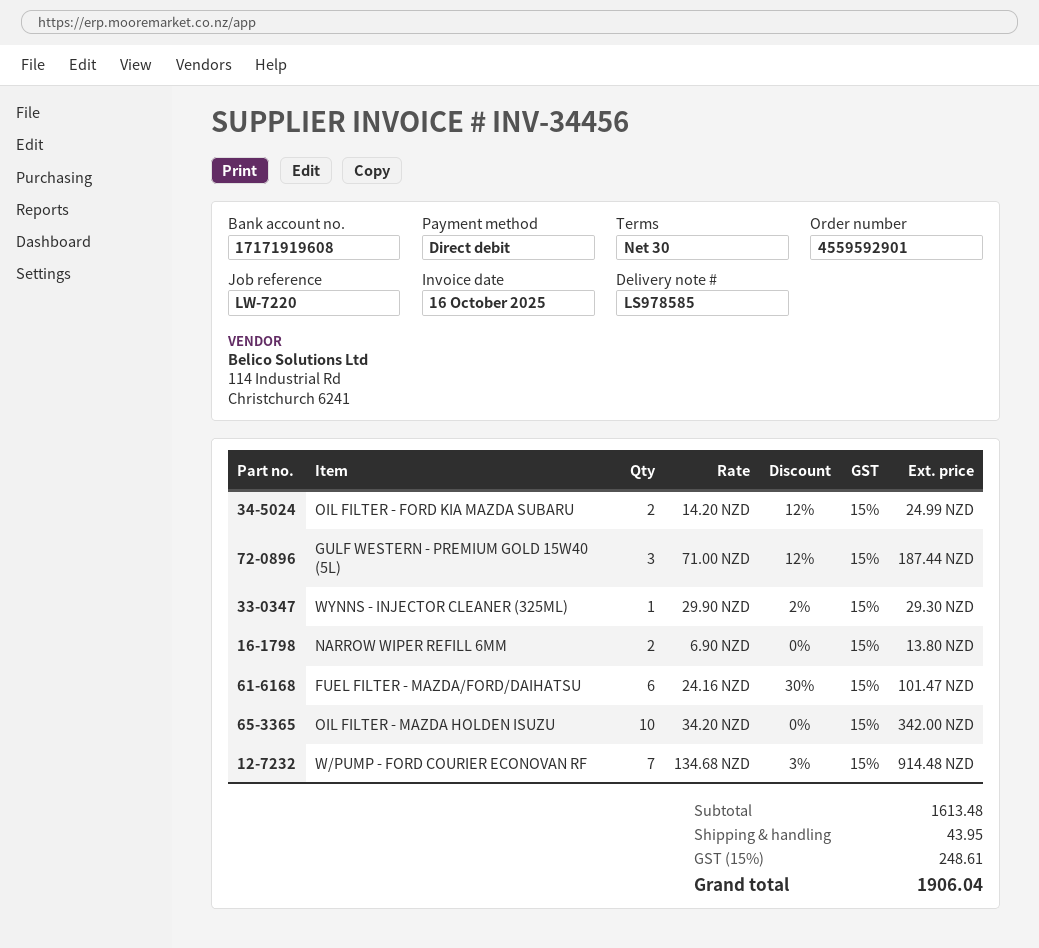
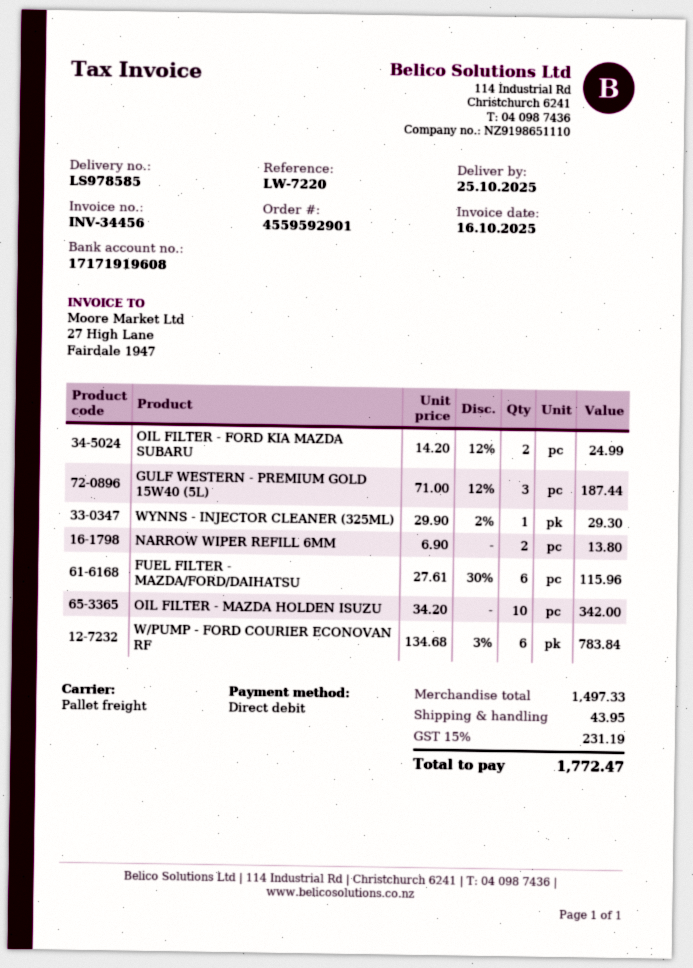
FUEL FILTER - MAZDA/FORD/DAIHATSU: 6 x 24.16 - 30% = 101.47 -> 6 x 27.61 - 30% = 115.96
W/PUMP - FORD COURIER ECONOVAN RF: 7 x 134.68 - 3% = 914.48 -> 6 x 134.68 - 3% = 783.84
subtotal: 1613.48 -> 1497.33
tax: 15% = 248.61 -> 15% = 231.19
total: 1906.04 -> 1772.47

